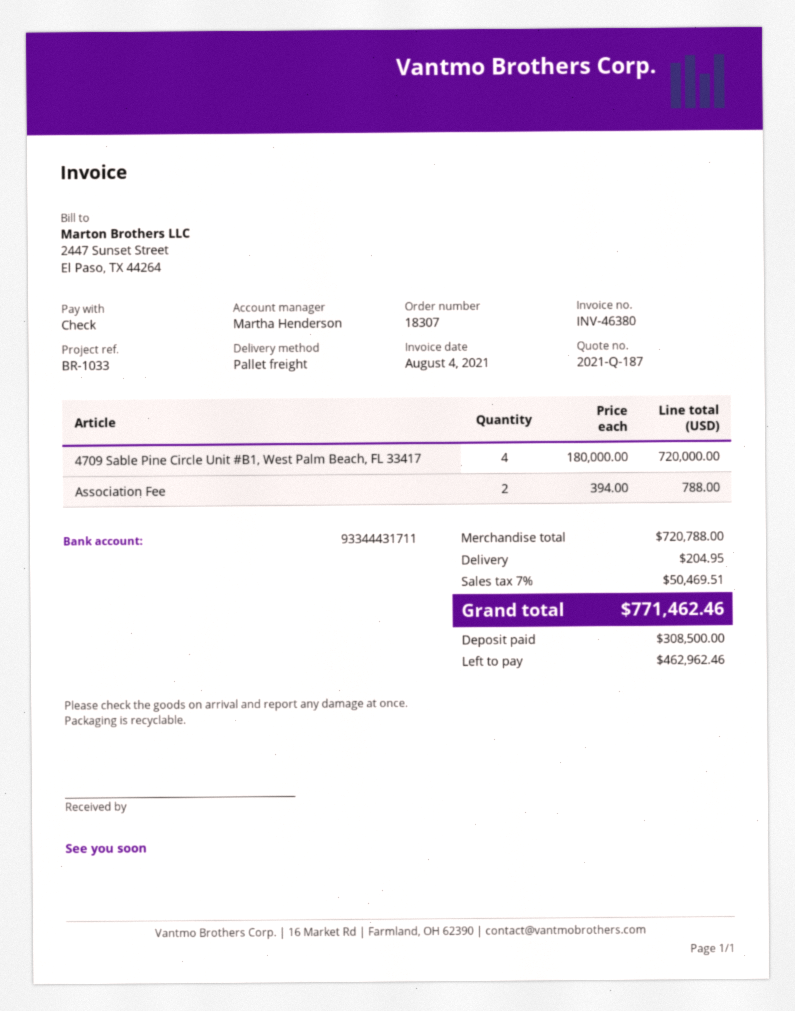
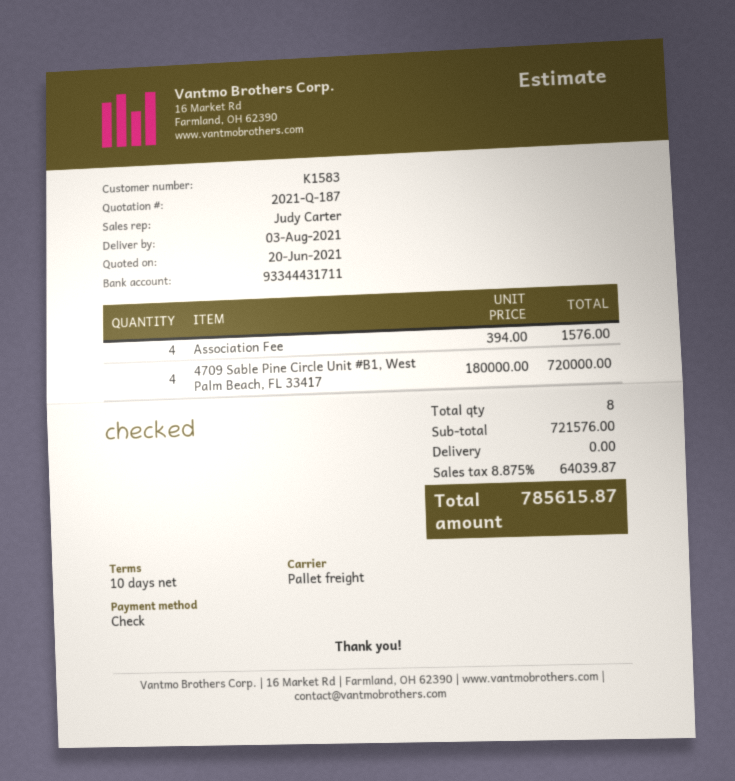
sales rep: Martha Henderson -> Judy Carter
Association Fee: 2 x 394.00 = 788.00 -> 4 x 394.00 = 1576.00
subtotal: 720788.00 -> 721576.00
shipping: 204.95 -> 0.00
tax: 7% = 50469.51 -> 8.875% = 64039.87
total: 771462.46 -> 785615.87

